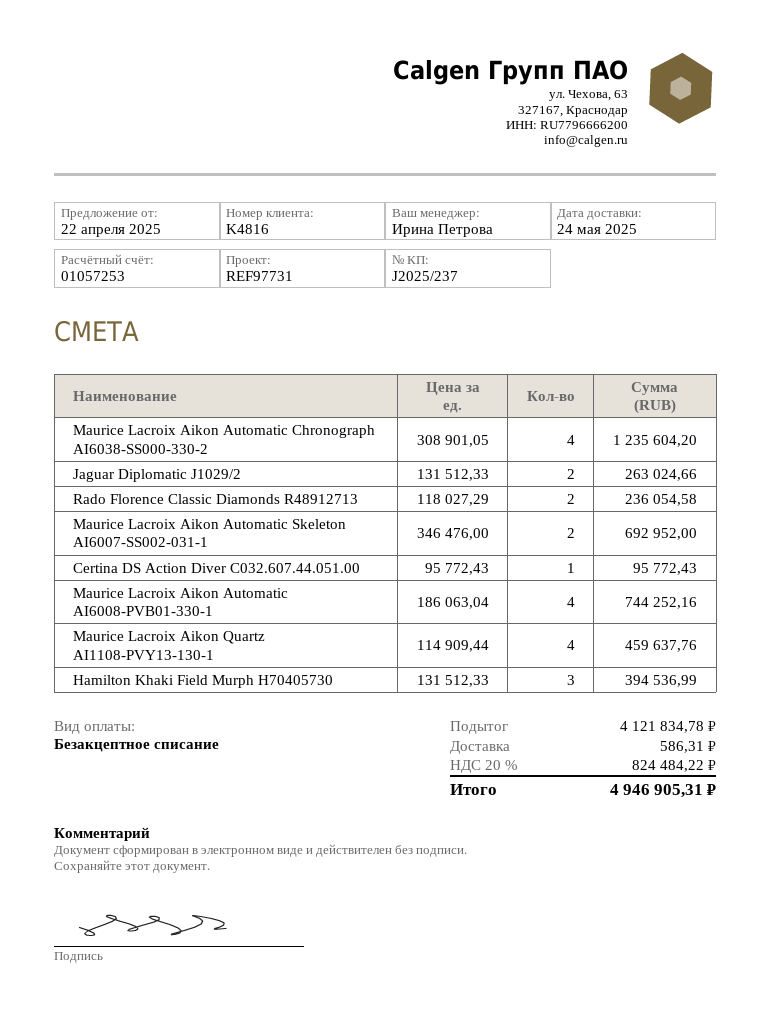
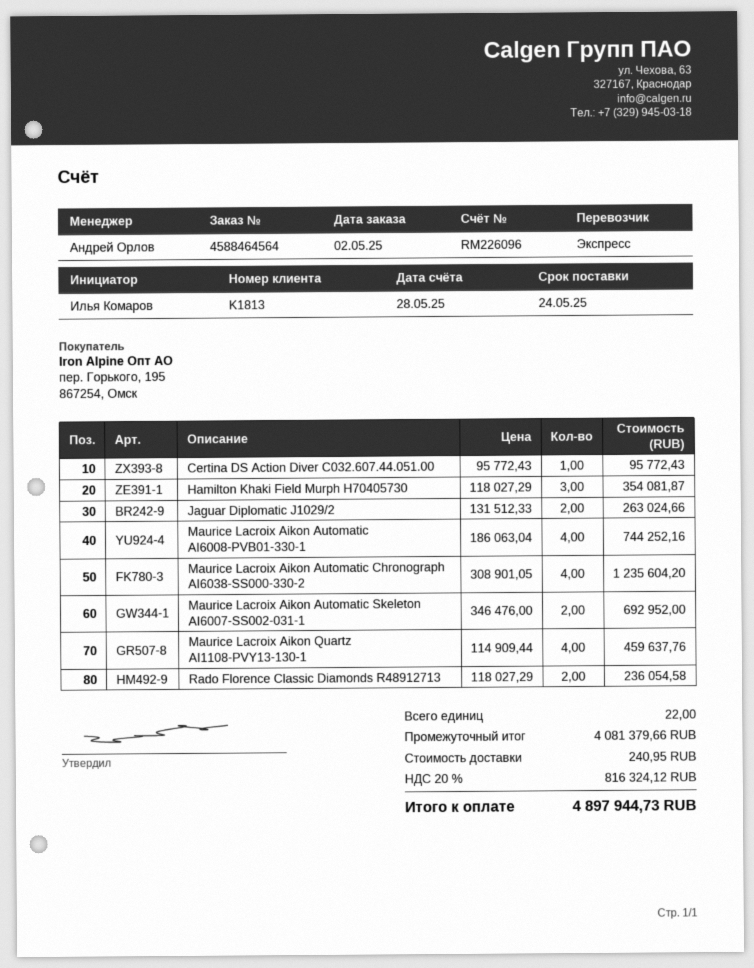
customer number: K4816 -> K1813
sales rep: Ирина Петрова -> Андрей Орлов
Hamilton Khaki Field Murph H70405730: 3 x 131512.33 = 394536.99 -> 3 x 118027.29 = 354081.87
subtotal: 4121834.78 -> 4081379.66
shipping: 586.31 -> 240.95
tax: 20% = 824484.22 -> 20% = 816324.12
total: 4946905.31 -> 4897944.73

